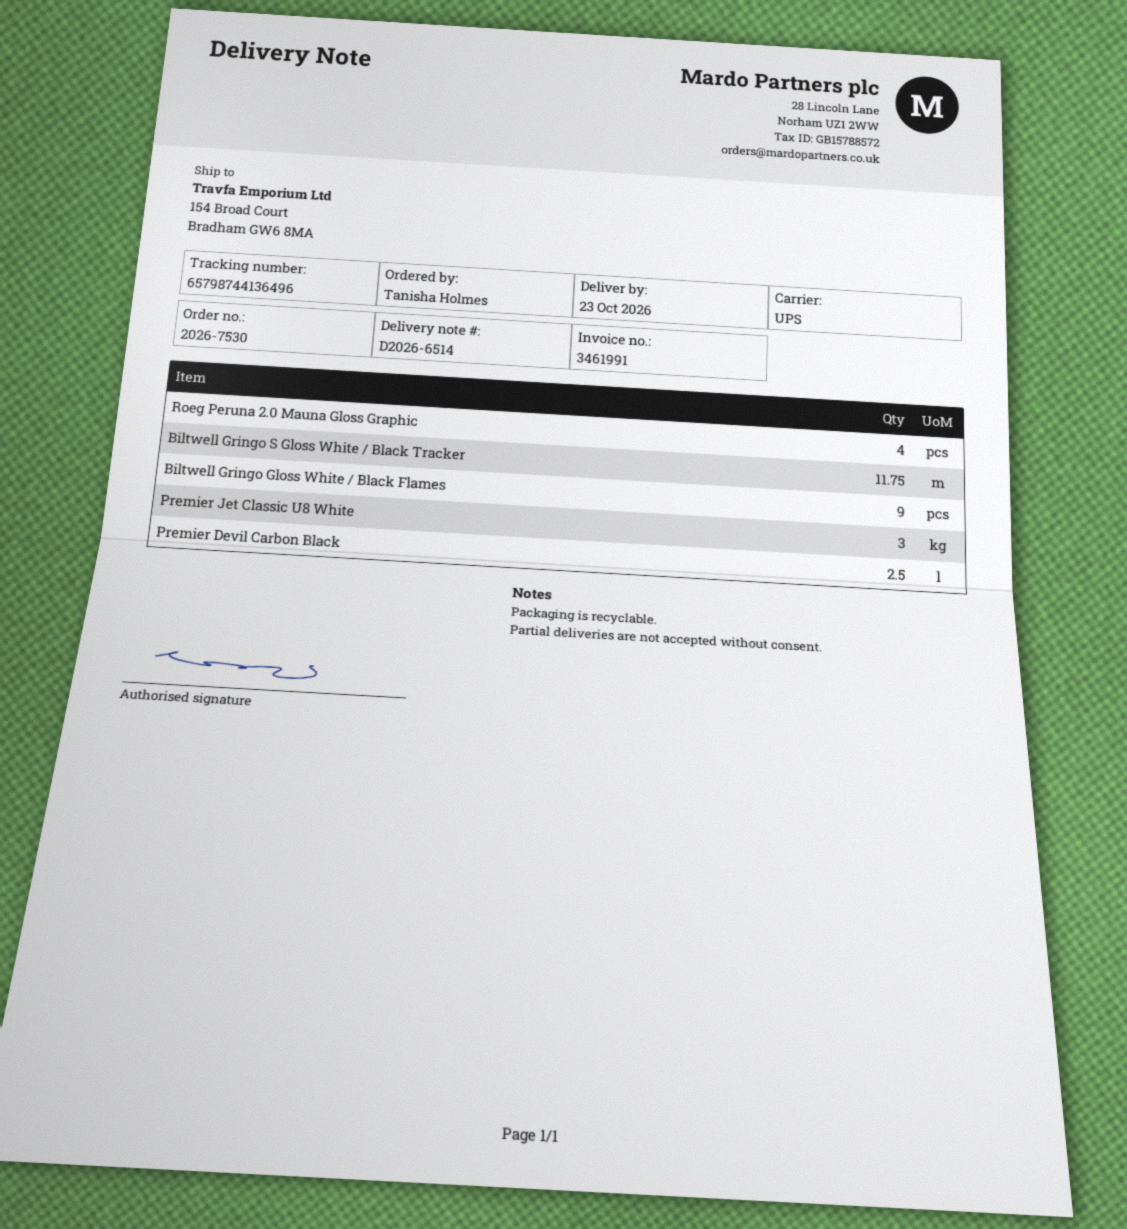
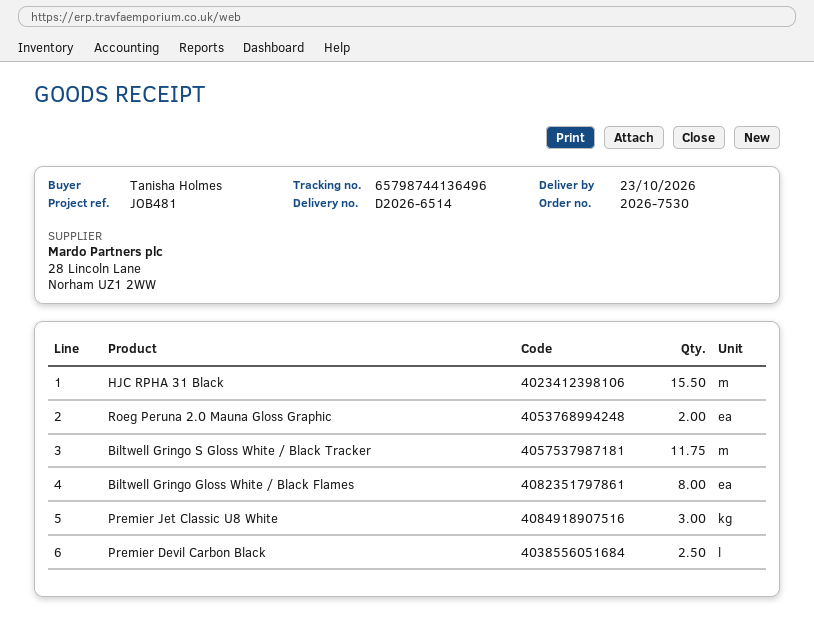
Roeg Peruna 2.0 Mauna Gloss Graphic: 4 -> 2
Biltwell Gringo Gloss White / Black Flames: 9 -> 8
HJC RPHA 31 Black: none -> 15.5

